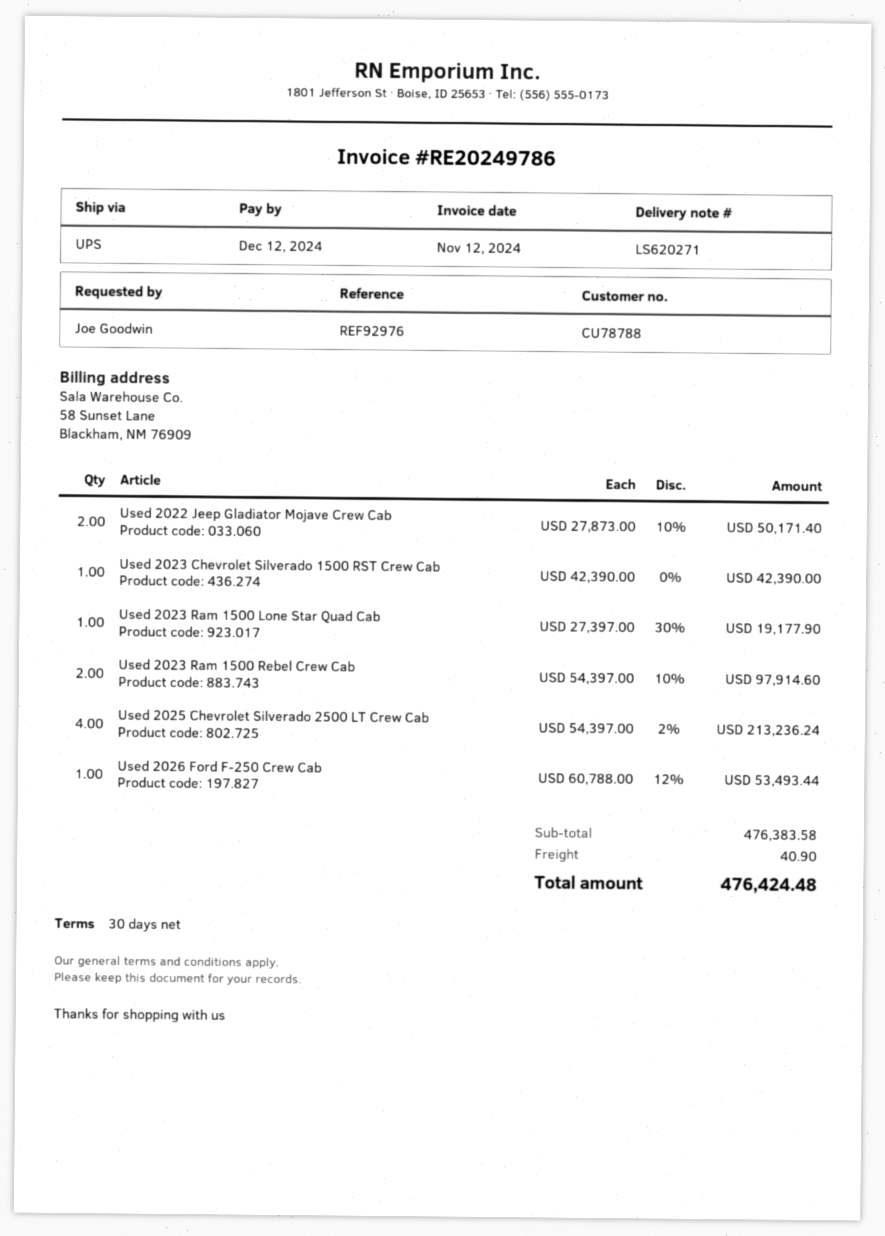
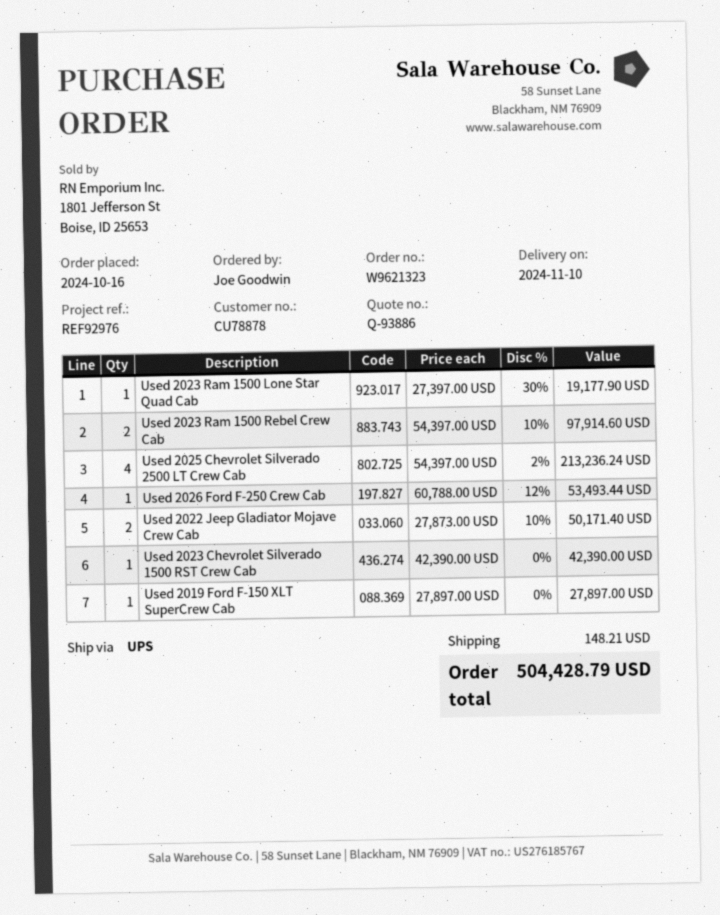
customer number: CU78788 -> CU78878
Used 2019 Ford F-150 XLT SuperCrew Cab: none -> 1 x 27897.00 = 27897.00
shipping: 40.90 -> 148.21
total: 476424.48 -> 504428.79

